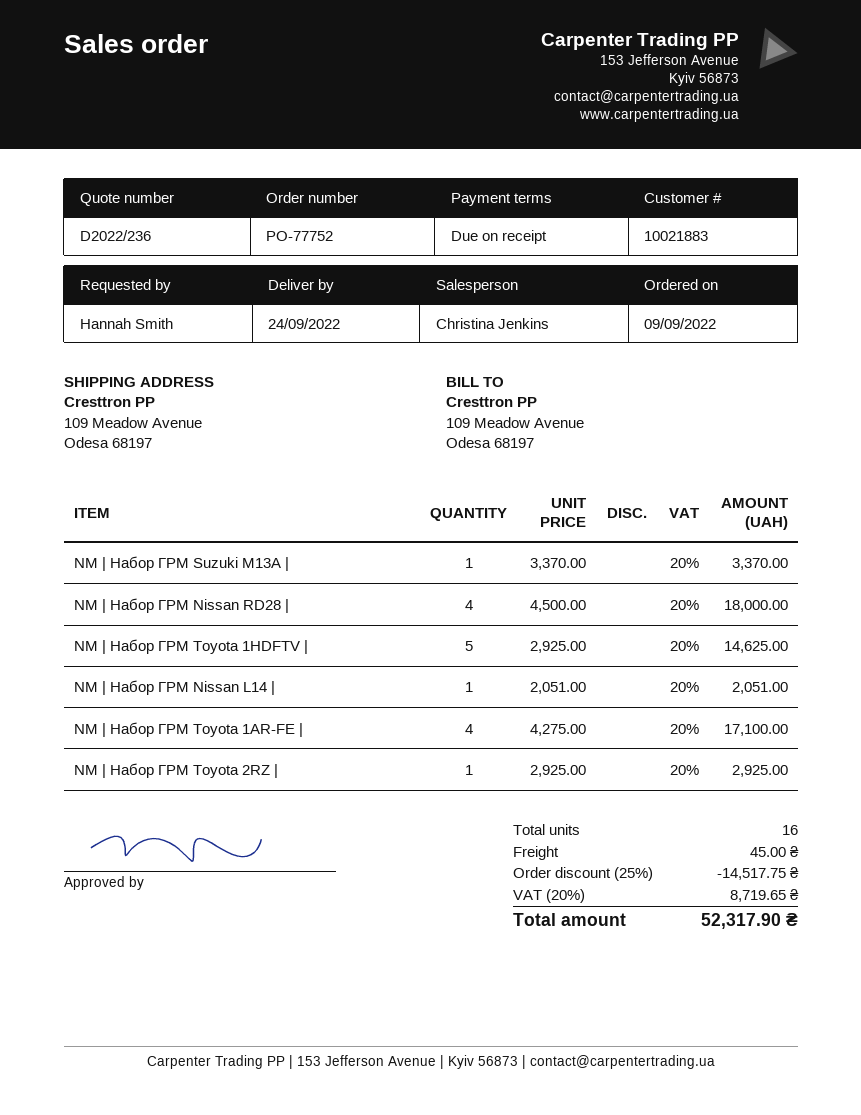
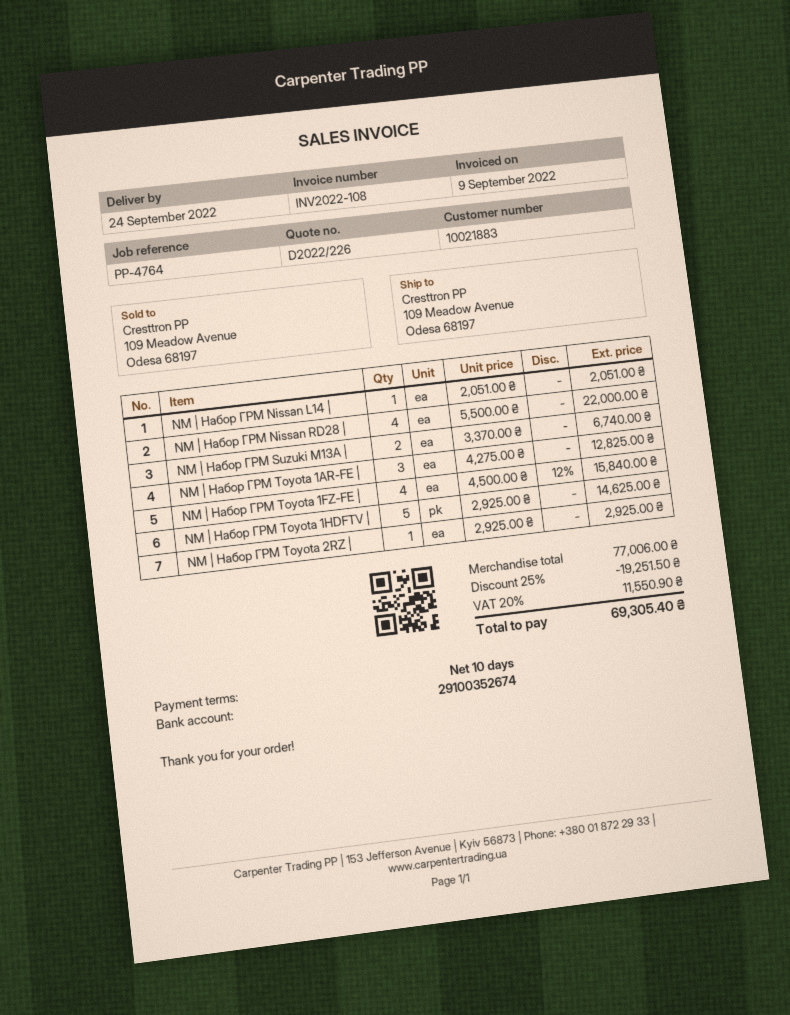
quote number: D2022/236 -> D2022/226
payment terms: on receipt -> 10 days
NM | Набор ГРМ Suzuki M13A |: 1 x 3370.00 = 3370.00 -> 2 x 3370.00 = 6740.00
NM | Набор ГРМ Nissan RD28 |: 4 x 4500.00 = 18000.00 -> 4 x 5500.00 = 22000.00
NM | Набор ГРМ Toyota 1AR-FE |: 4 x 4275.00 = 17100.00 -> 3 x 4275.00 = 12825.00
NM | Набор ГРМ Toyota 1FZ-FE |: none -> 4 x 4500.00 - 12% = 15840.00
discount: 25% = 14517.75 -> 25% = 19251.50
shipping: 45.00 -> none
tax: 20% = 8719.65 -> 20% = 11550.90
total: 52317.90 -> 69305.40

